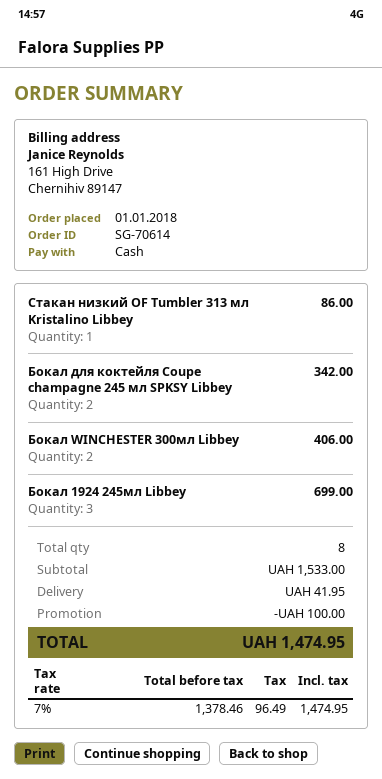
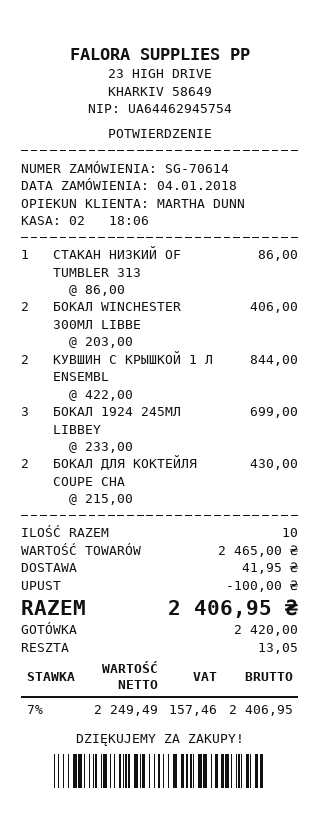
order date: 2018-01-01 -> 2018-01-04
Бокал для коктейля Coupe champagne 245 мл SPKSY Libbey: 2 for 342.00 -> 2 for 430.00
КУВШИН С КРЫШКОЙ 1 Л ENSEMBL: none -> 2 for 844.00
total quantity: 8 -> 10
subtotal: 1533.00 -> 2465.00
net: 1378.46 -> 2249.49
tax: 7% = 96.49 -> 7% = 157.46
total: 1474.95 -> 2406.95

